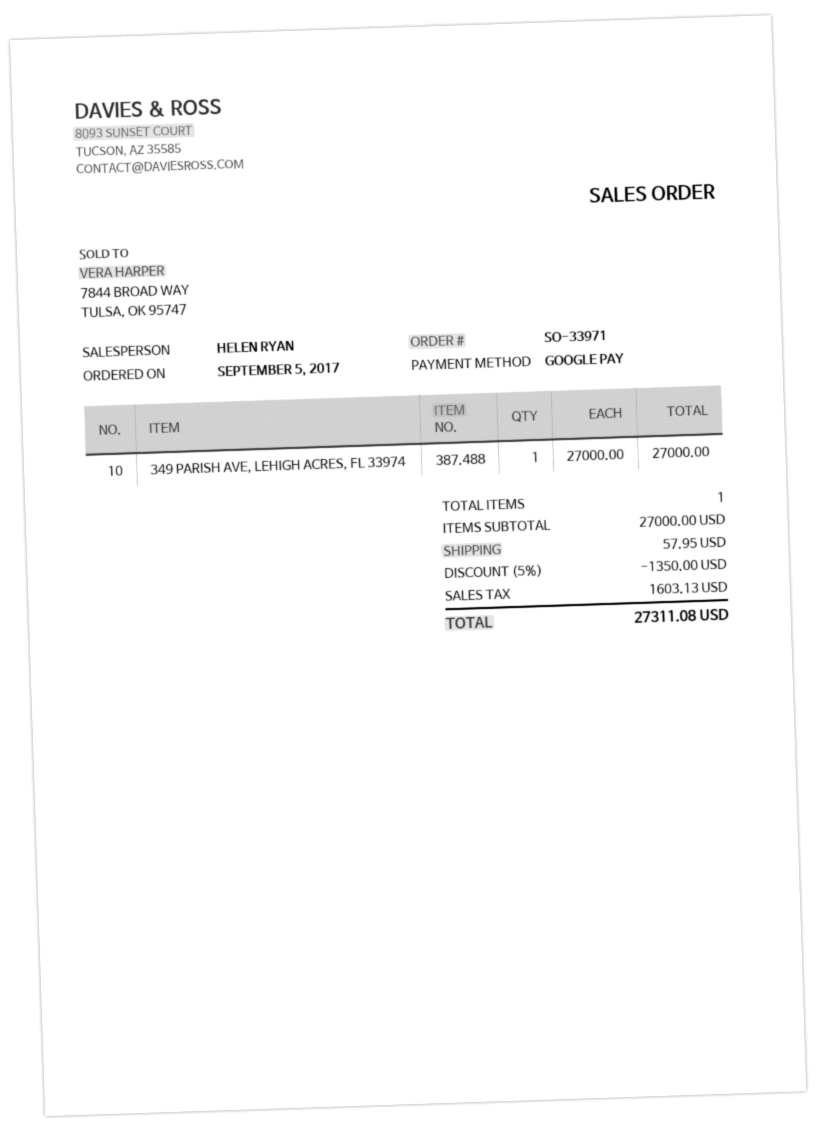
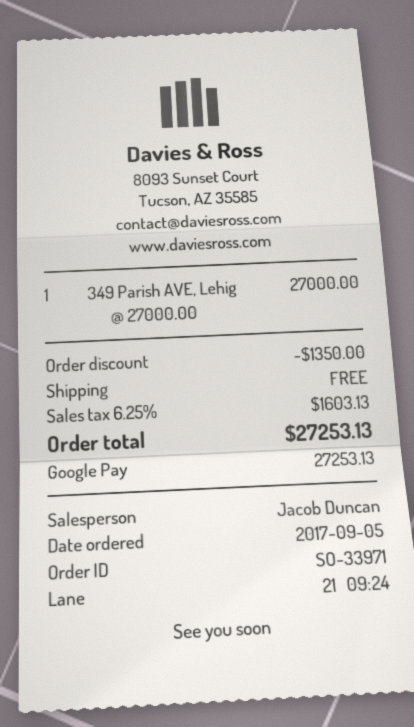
sales rep: HELEN RYAN -> Jacob Duncan
shipping: 57.95 -> 0.00
total: 27311.08 -> 27253.13

